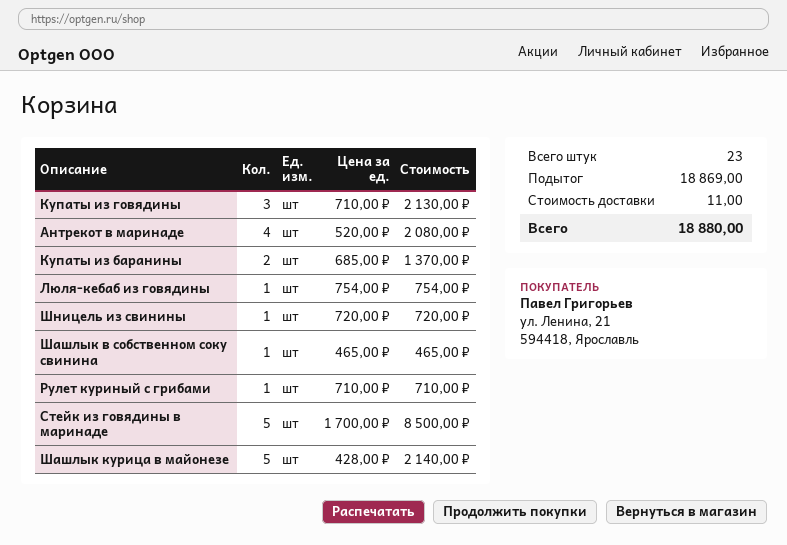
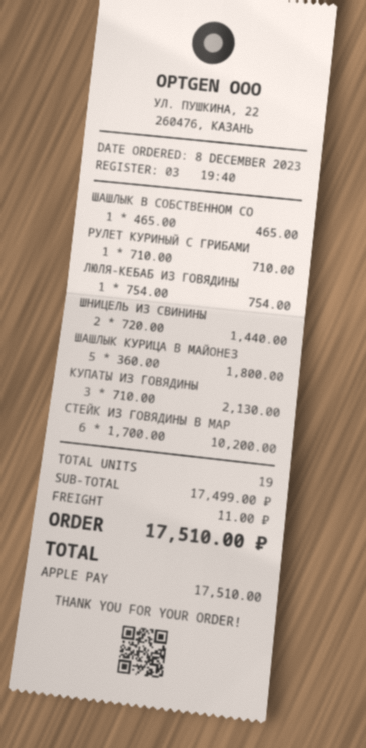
Антрекот в маринаде: 4 x 520.00 = 2080.00 -> none
Купаты из баранины: 2 x 685.00 = 1370.00 -> none
Шницель из свинины: 1 x 720.00 = 720.00 -> 2 x 720.00 = 1440.00
Стейк из говядины в маринаде: 5 x 1700.00 = 8500.00 -> 6 x 1700.00 = 10200.00
Шашлык курица в майонезе: 5 x 428.00 = 2140.00 -> 5 x 360.00 = 1800.00
total quantity: 23 -> 19
subtotal: 18869.00 -> 17499.00
total: 18880.00 -> 17510.00

